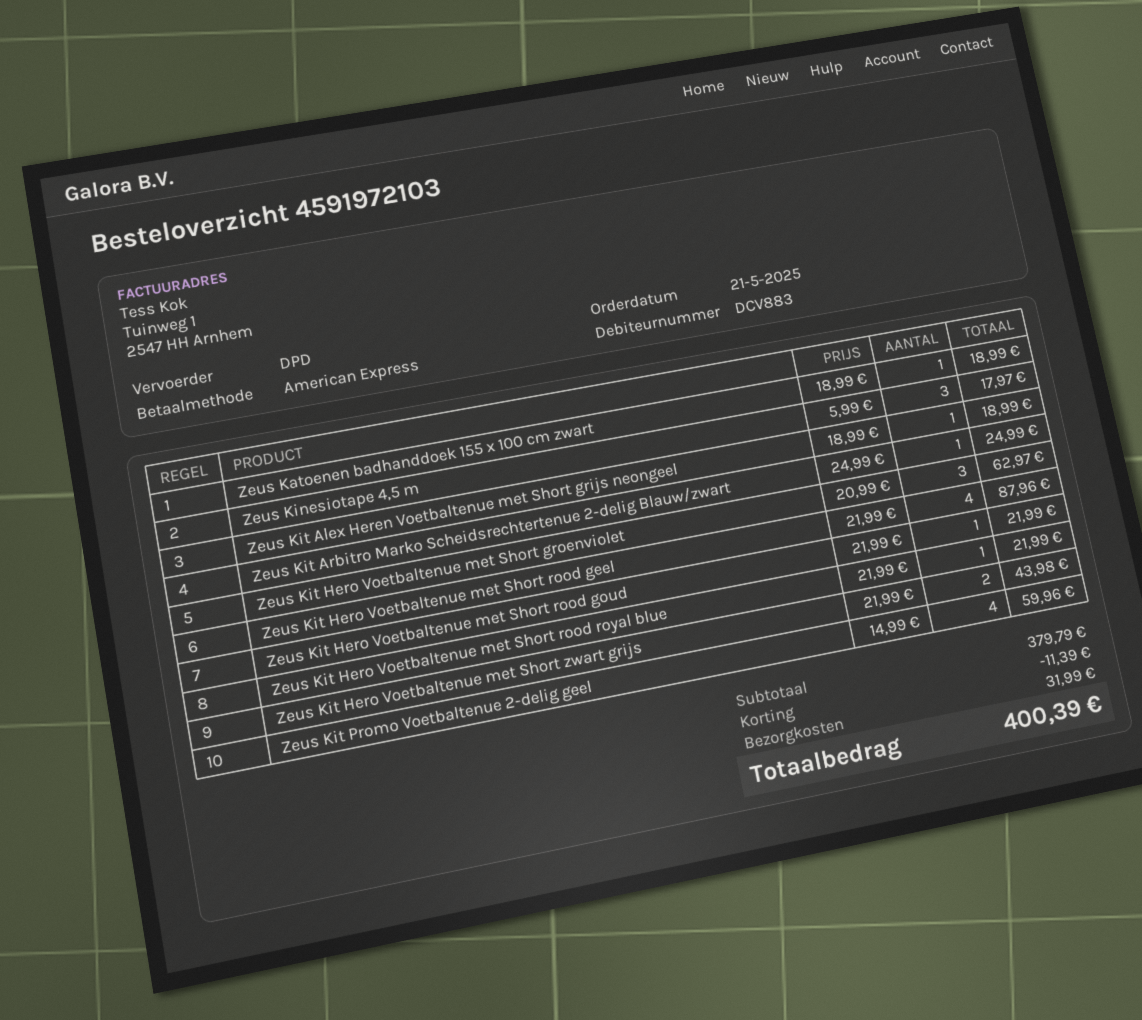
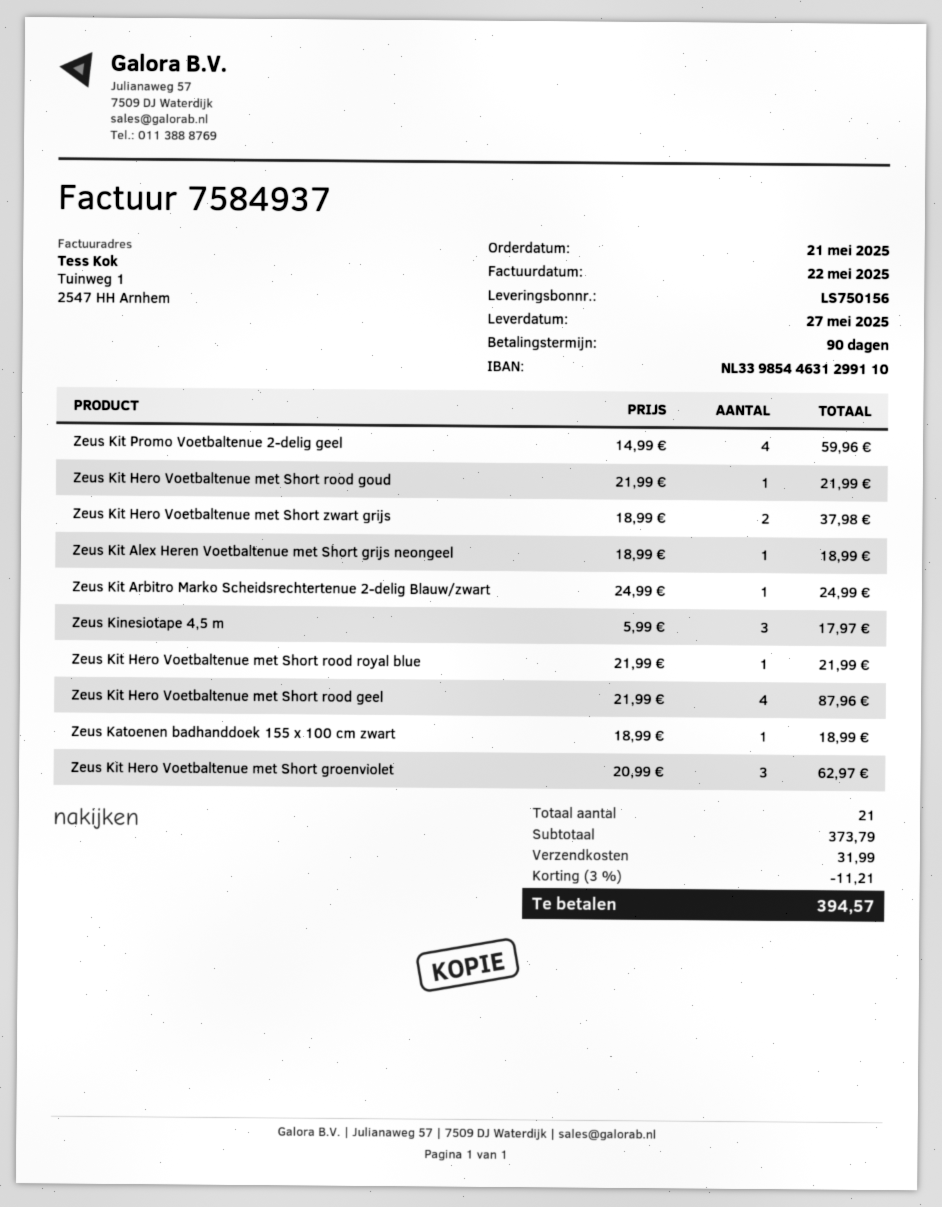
Zeus Kit Hero Voetbaltenue met Short zwart grijs: 2 x 21.99 = 43.98 -> 2 x 18.99 = 37.98
subtotal: 379.79 -> 373.79
discount: 11.39 -> 11.21
total: 400.39 -> 394.57

